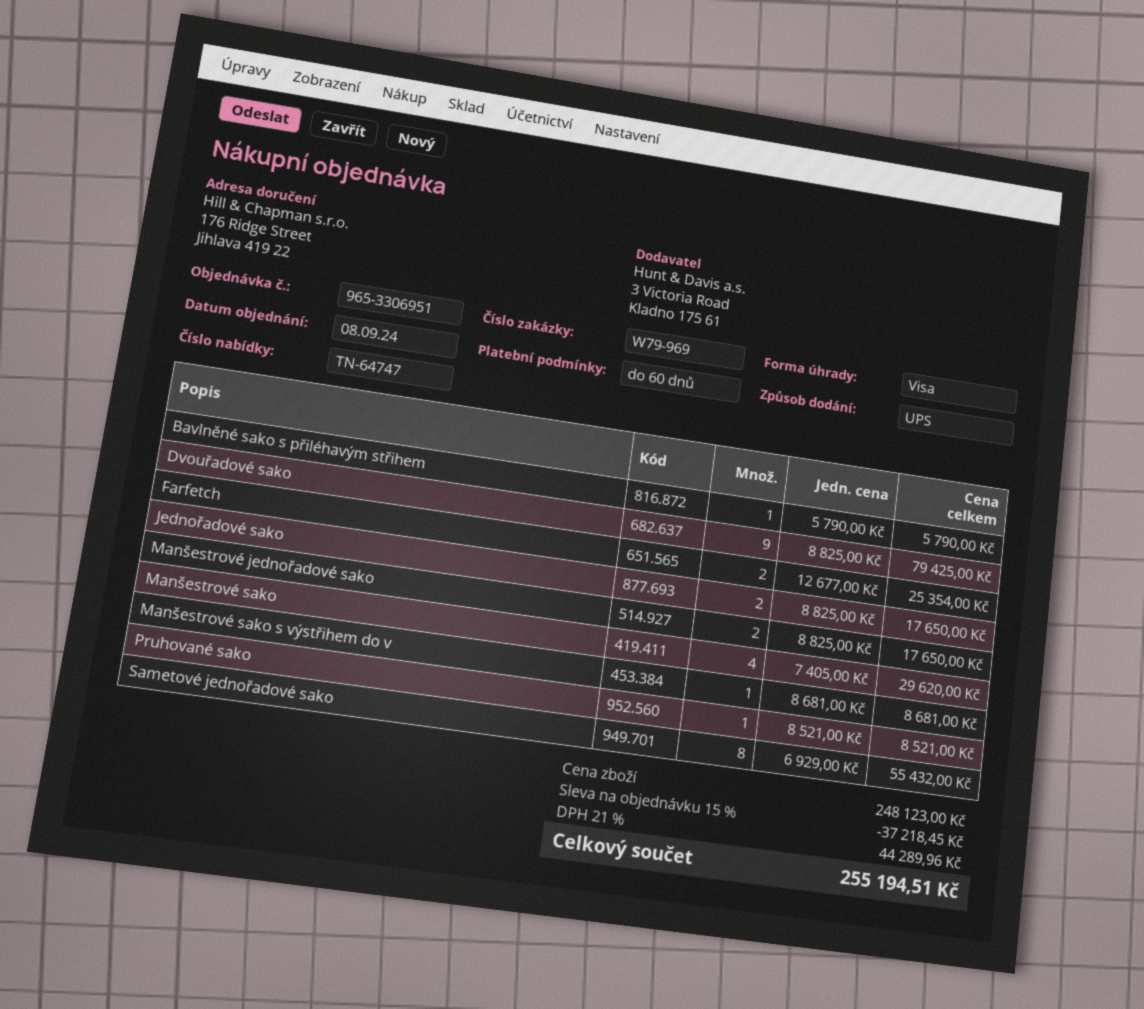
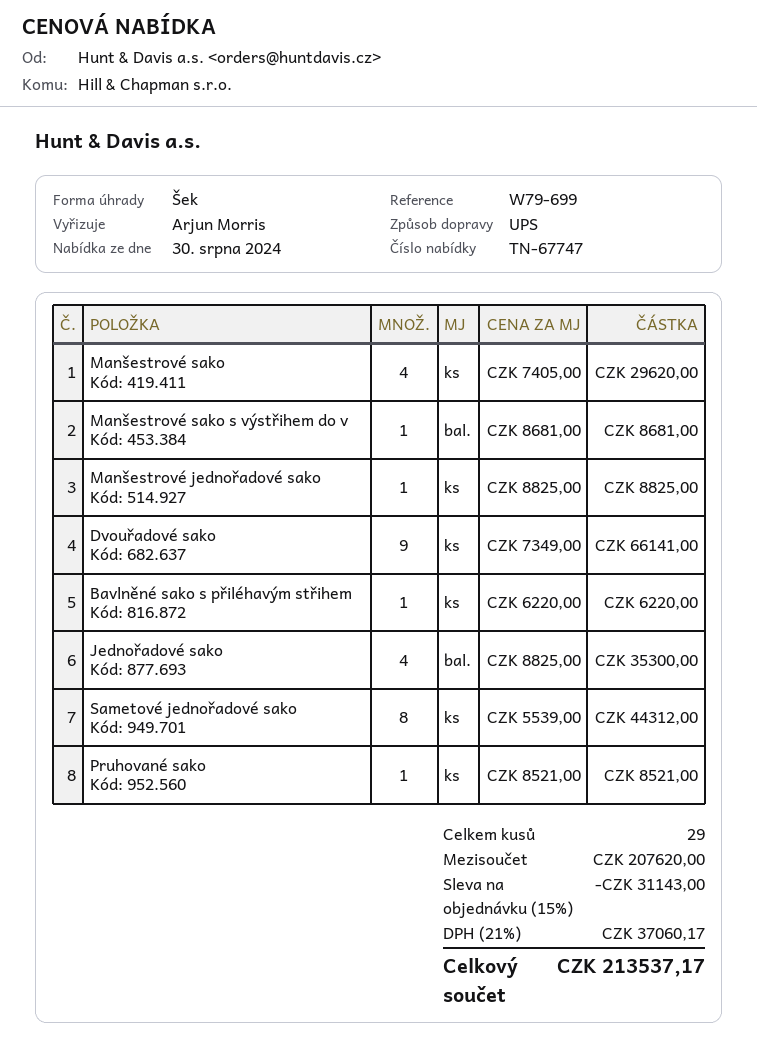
quote number: TN-64747 -> TN-67747
reference: W79-969 -> W79-699
payment method: Visa -> cheque
Bavlněné sako s přiléhavým střihem: 1 x 5790.00 = 5790.00 -> 1 x 6220.00 = 6220.00
Dvouřadové sako: 9 x 8825.00 = 79425.00 -> 9 x 7349.00 = 66141.00
Farfetch: 2 x 12677.00 = 25354.00 -> none
Jednořadové sako: 2 x 8825.00 = 17650.00 -> 4 x 8825.00 = 35300.00
Manšestrové jednořadové sako: 2 x 8825.00 = 17650.00 -> 1 x 8825.00 = 8825.00
Sametové jednořadové sako: 8 x 6929.00 = 55432.00 -> 8 x 5539.00 = 44312.00
subtotal: 248123.00 -> 207620.00
discount: 15% = 37218.45 -> 15% = 31143.00
tax: 21% = 44289.96 -> 21% = 37060.17
total: 255194.51 -> 213537.17

